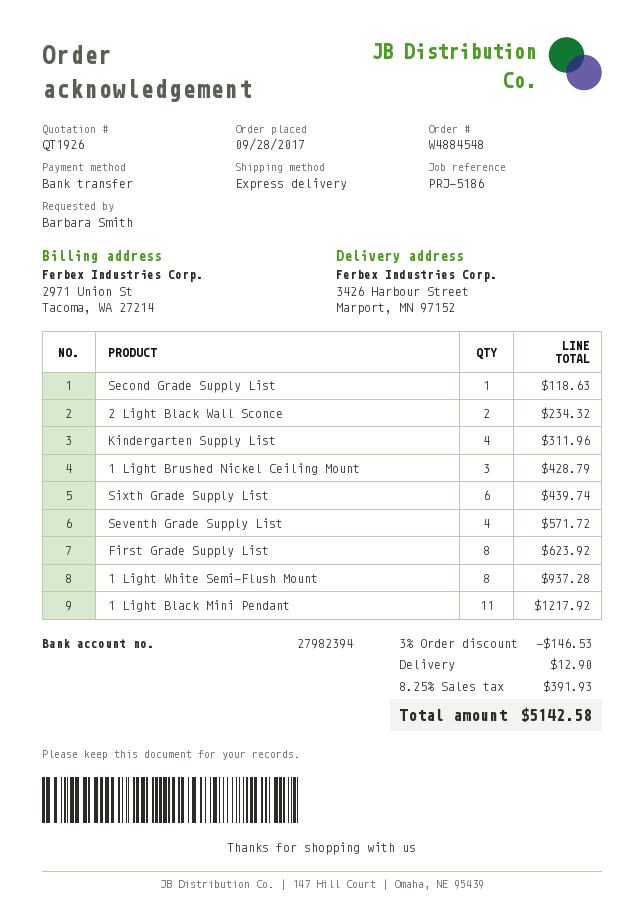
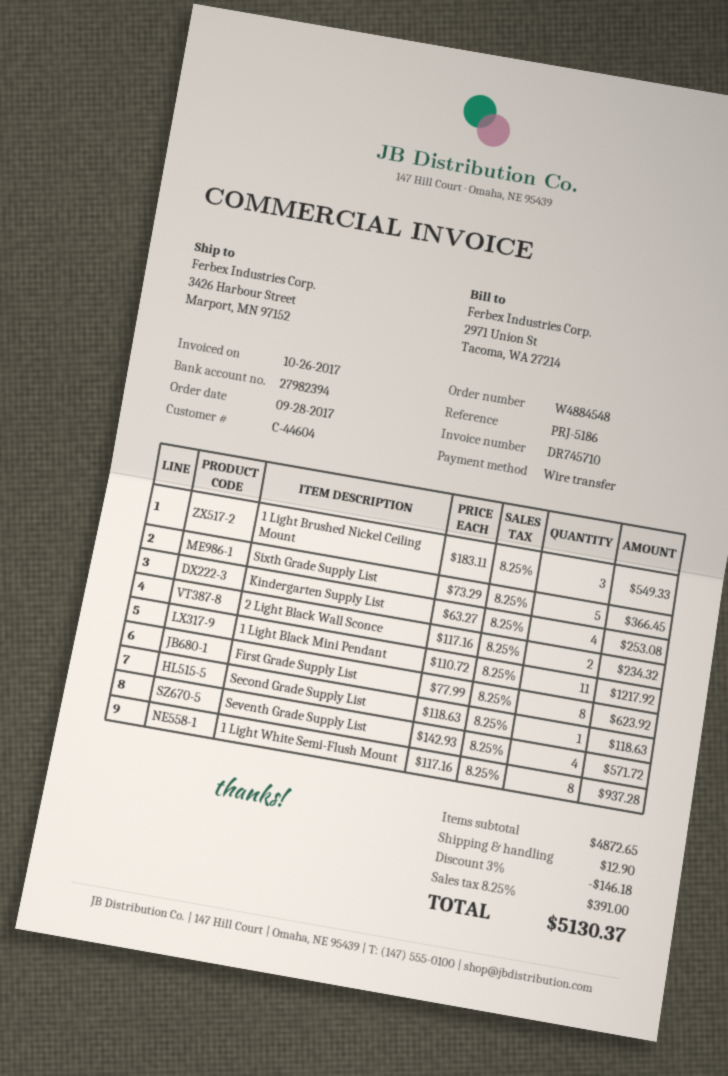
Kindergarten Supply List: 4 for 311.96 -> 4 for 253.08
1 Light Brushed Nickel Ceiling Mount: 3 for 428.79 -> 3 for 549.33
Sixth Grade Supply List: 6 for 439.74 -> 5 for 366.45
discount: 3% = 146.53 -> 3% = 146.18
tax: 8.25% = 391.93 -> 8.25% = 391.00
total: 5142.58 -> 5130.37

